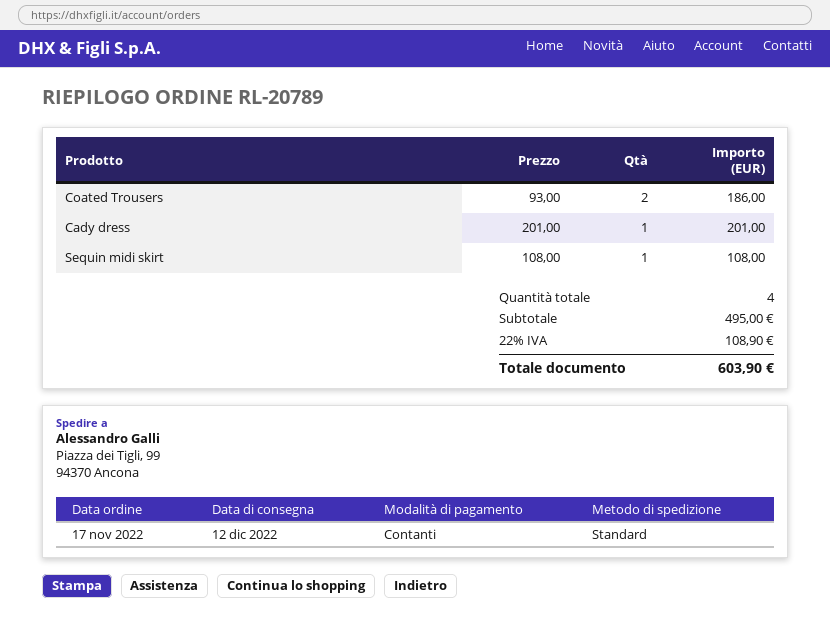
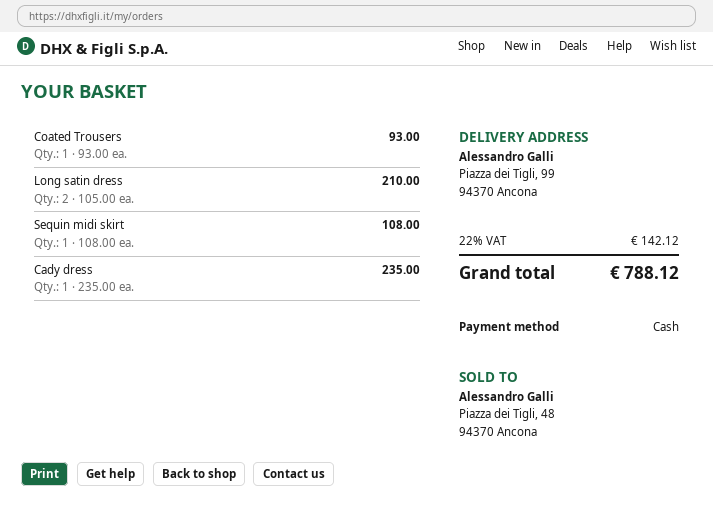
Coated Trousers: 2 x 93.00 = 186.00 -> 1 x 93.00 = 93.00
Cady dress: 1 x 201.00 = 201.00 -> 1 x 235.00 = 235.00
Long satin dress: none -> 2 x 105.00 = 210.00
tax: 22% = 108.90 -> 22% = 142.12
total: 603.90 -> 788.12

